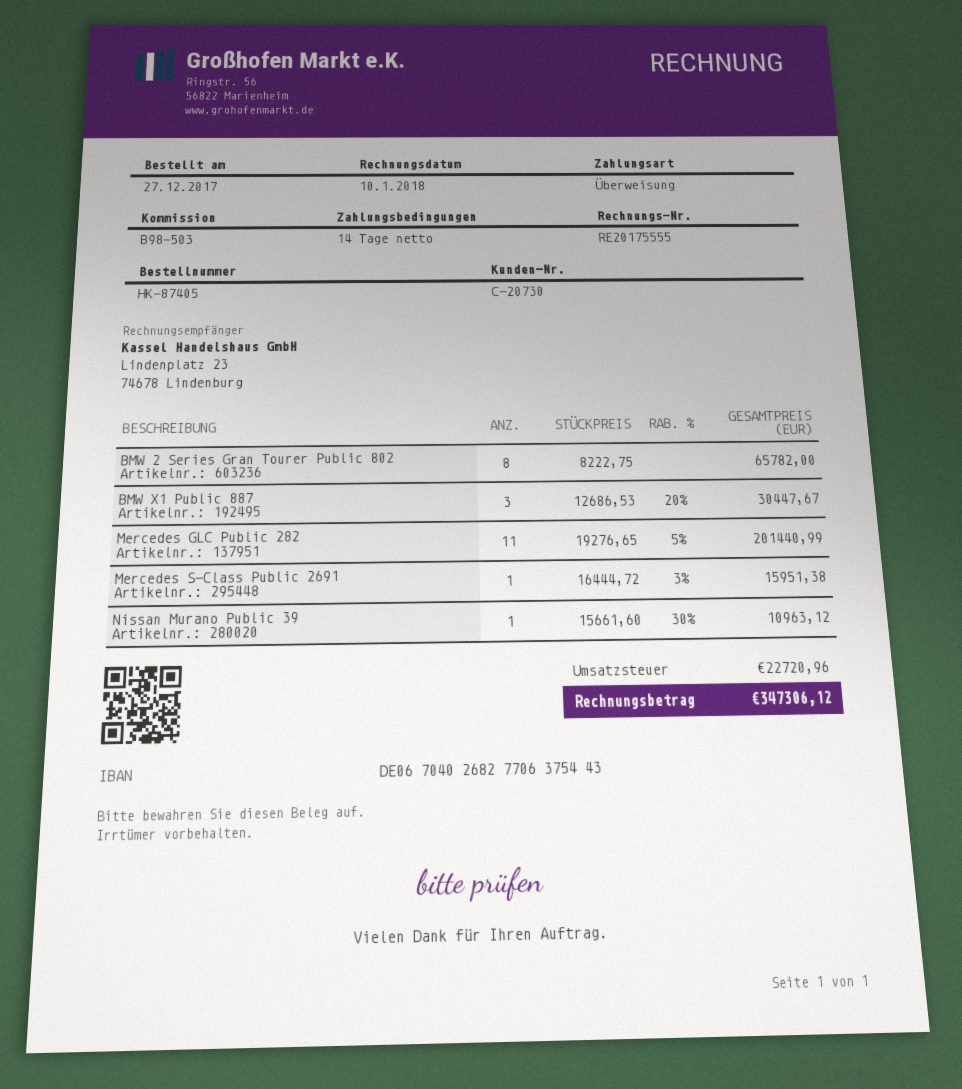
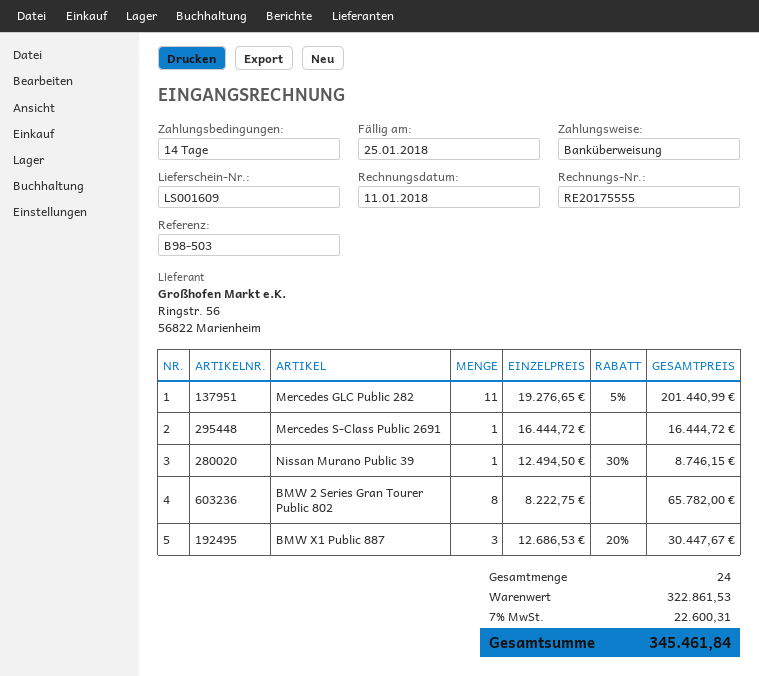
invoice date: 2018-01-10 -> 2018-01-11
Mercedes S-Class Public 2691: 1 x 16444.72 - 3% = 15951.38 -> 1 x 16444.72 = 16444.72
Nissan Murano Public 39: 1 x 15661.60 - 30% = 10963.12 -> 1 x 12494.50 - 30% = 8746.15
tax: 22720.96 -> 22600.31
total: 347306.12 -> 345461.84

